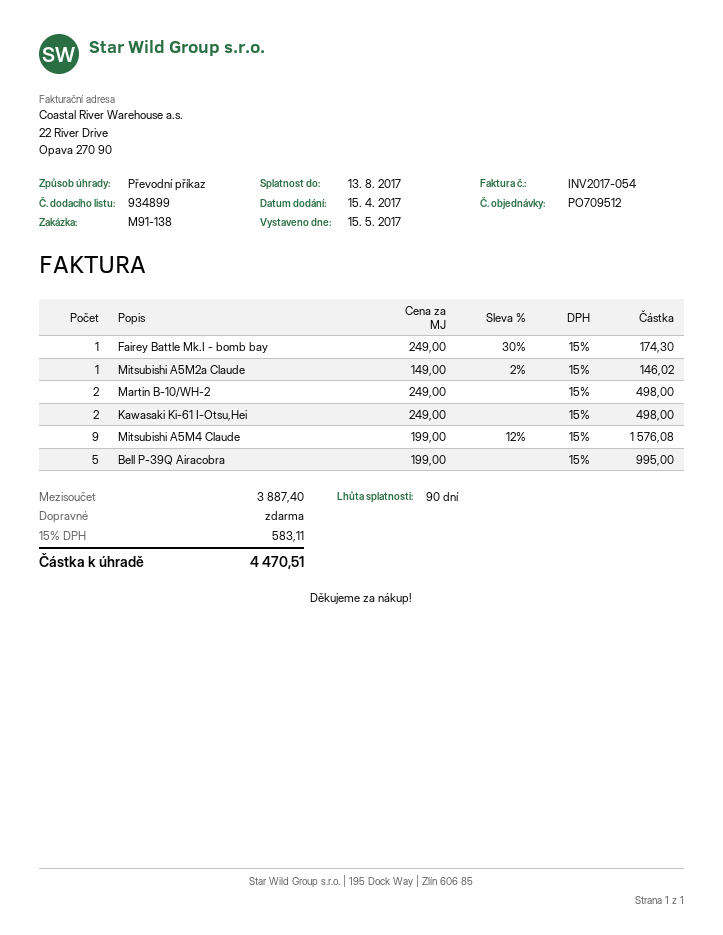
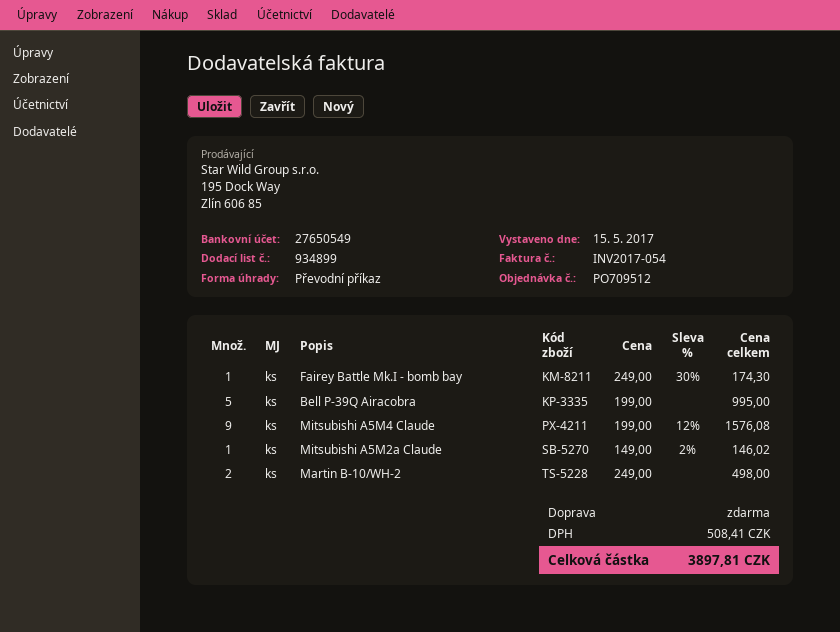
Kawasaki Ki-61 I-Otsu,Hei: 2 x 249.00 = 498.00 -> none
tax: 583.11 -> 508.41
total: 4470.51 -> 3897.81

